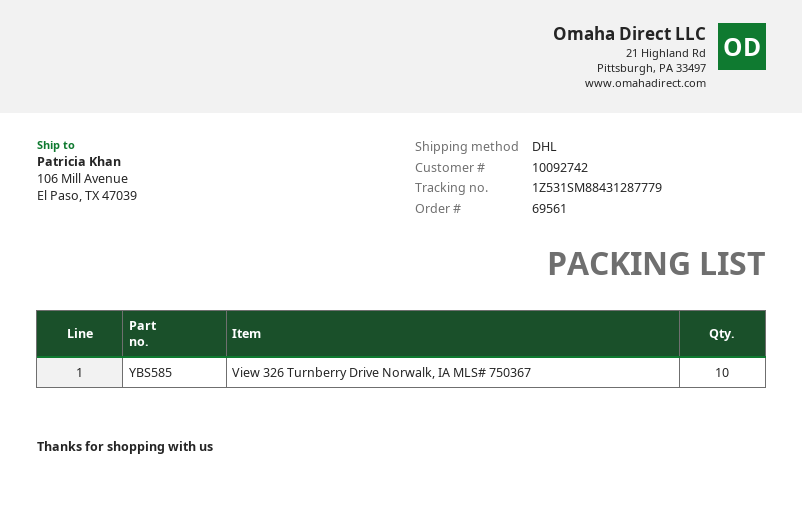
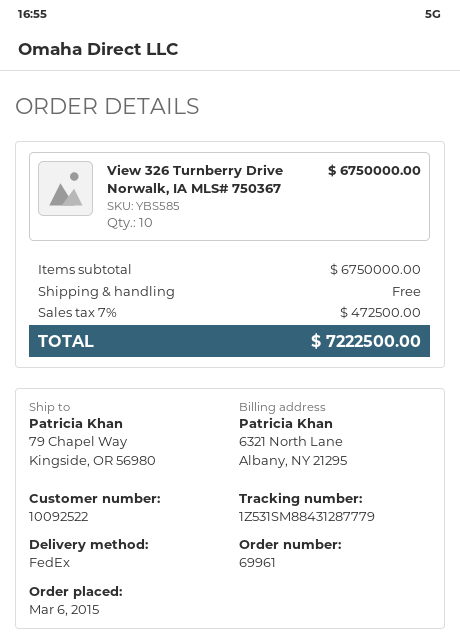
order number: 69561 -> 69961
customer number: 10092742 -> 10092522
shipping method: DHL -> FedEx
ship to: 106 Mill Avenue, El Paso, TX 47039 -> 79 Chapel Way, Kingside, OR 56980

